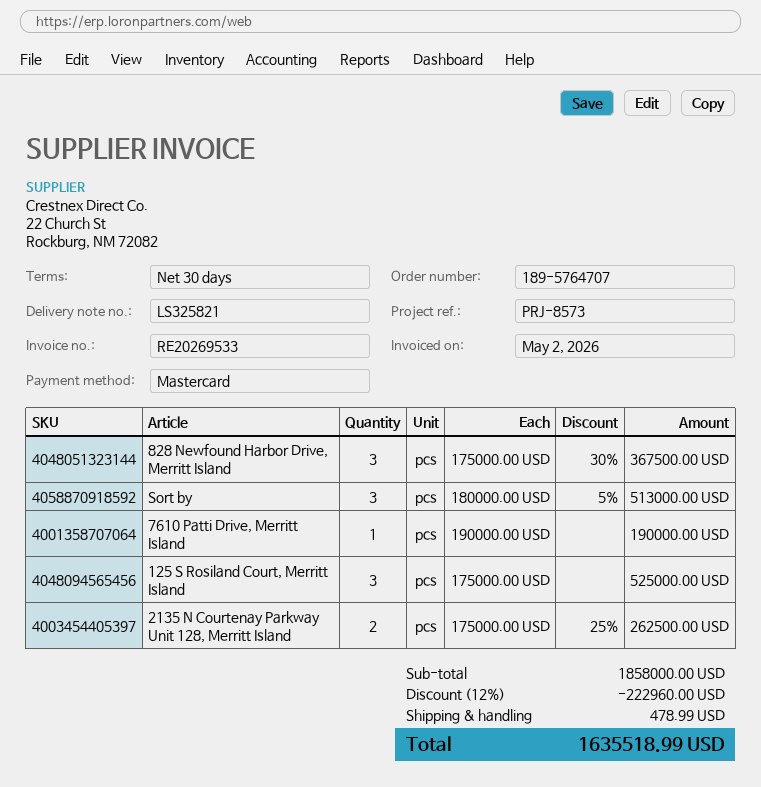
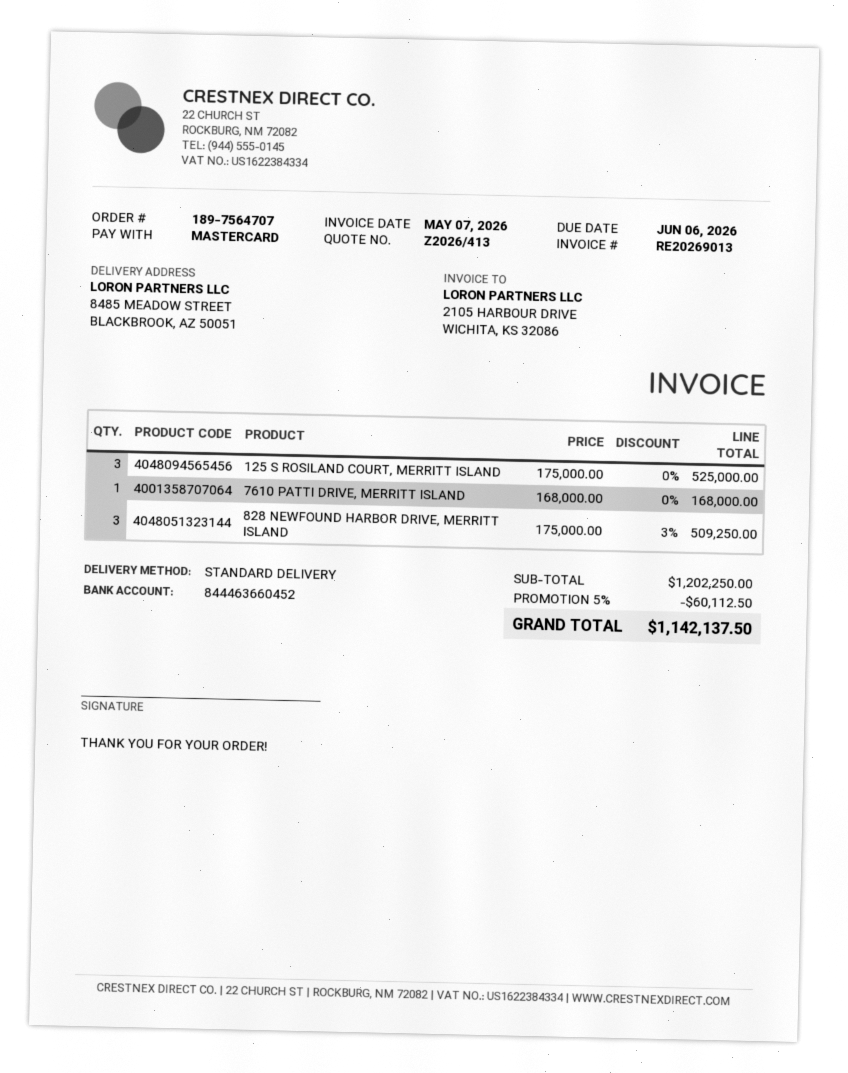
order number: 189-5764707 -> 189-7564707
invoice number: RE20269533 -> RE20269013
invoice date: 2026-05-02 -> 2026-05-07
828 Newfound Harbor Drive, Merritt Island: 3 x 175000.00 - 30% = 367500.00 -> 3 x 175000.00 - 3% = 509250.00
Sort by: 3 x 180000.00 - 5% = 513000.00 -> none
7610 Patti Drive, Merritt Island: 1 x 190000.00 = 190000.00 -> 1 x 168000.00 = 168000.00
2135 N Courtenay Parkway Unit 128, Merritt Island: 2 x 175000.00 - 25% = 262500.00 -> none
subtotal: 1858000.00 -> 1202250.00
discount: 12% = 222960.00 -> 5% = 60112.50
shipping: 478.99 -> none
total: 1635518.99 -> 1142137.50

